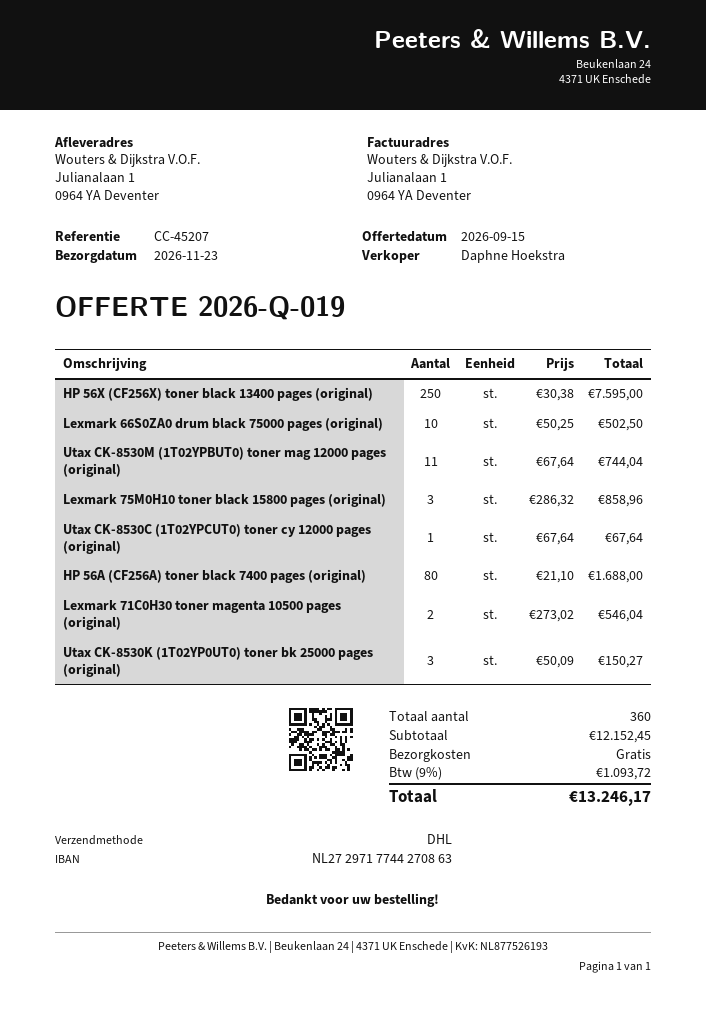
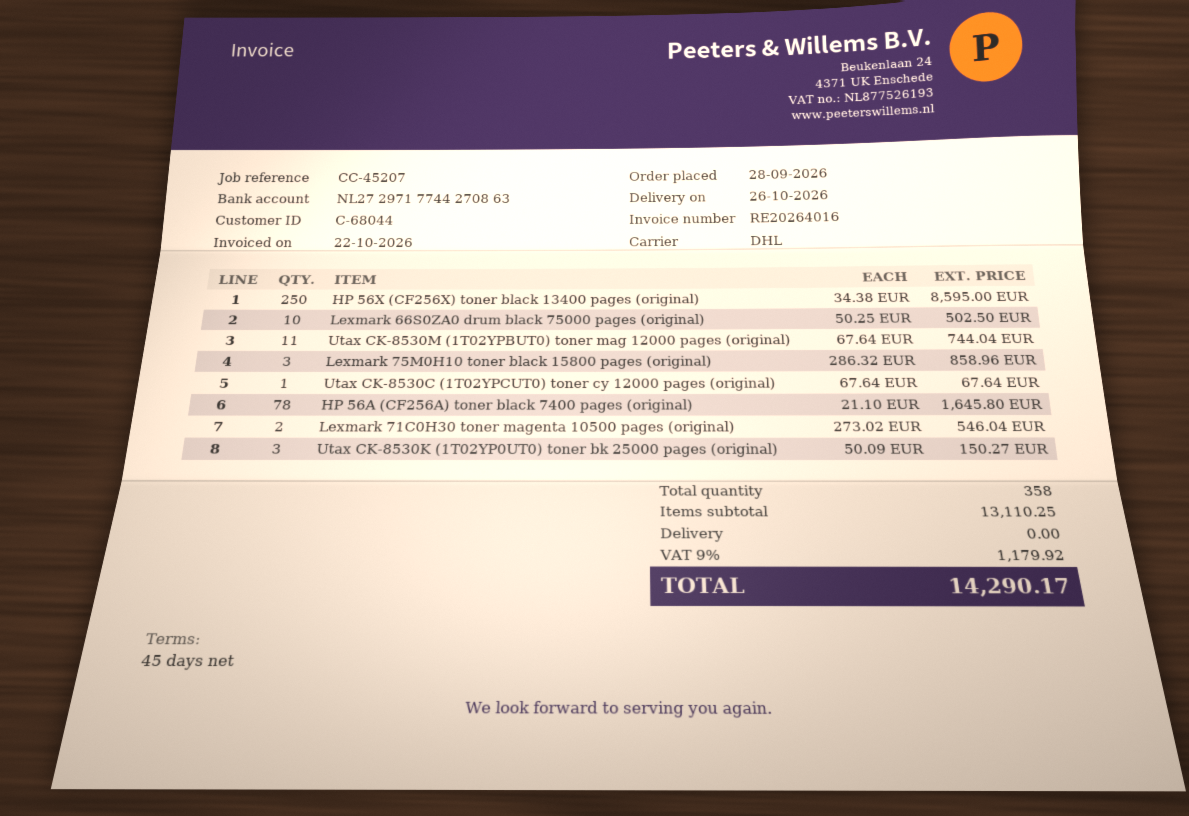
delivery date: 2026-11-23 -> 2026-10-26
HP 56X (CF256X) toner black 13400 pages (original): 250 x 30.38 = 7595.00 -> 250 x 34.38 = 8595.00
HP 56A (CF256A) toner black 7400 pages (original): 80 x 21.10 = 1688.00 -> 78 x 21.10 = 1645.80
total quantity: 360 -> 358
subtotal: 12152.45 -> 13110.25
tax: 9% = 1093.72 -> 9% = 1179.92
total: 13246.17 -> 14290.17

